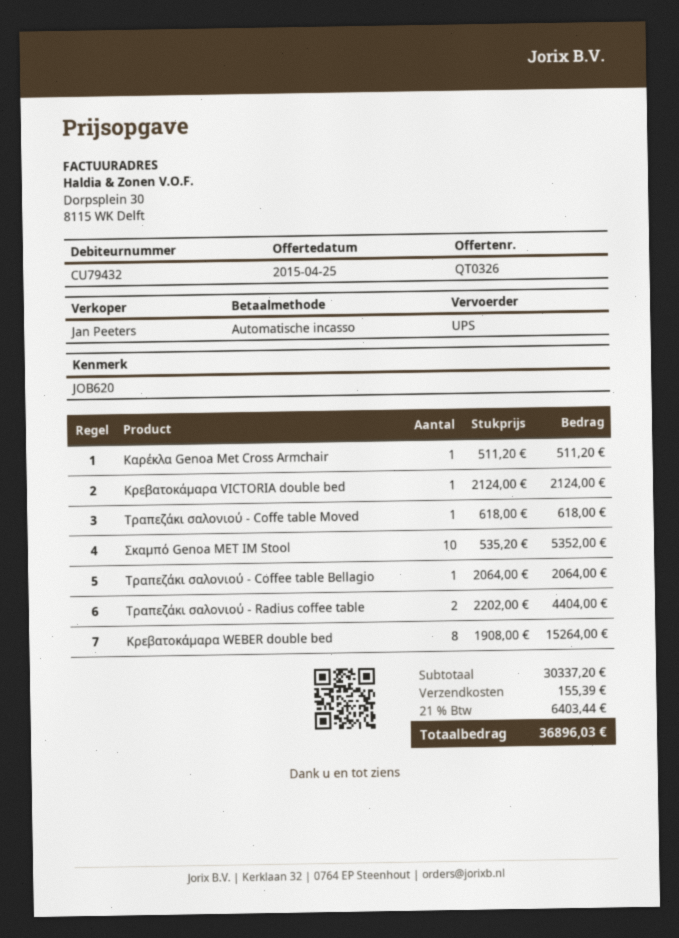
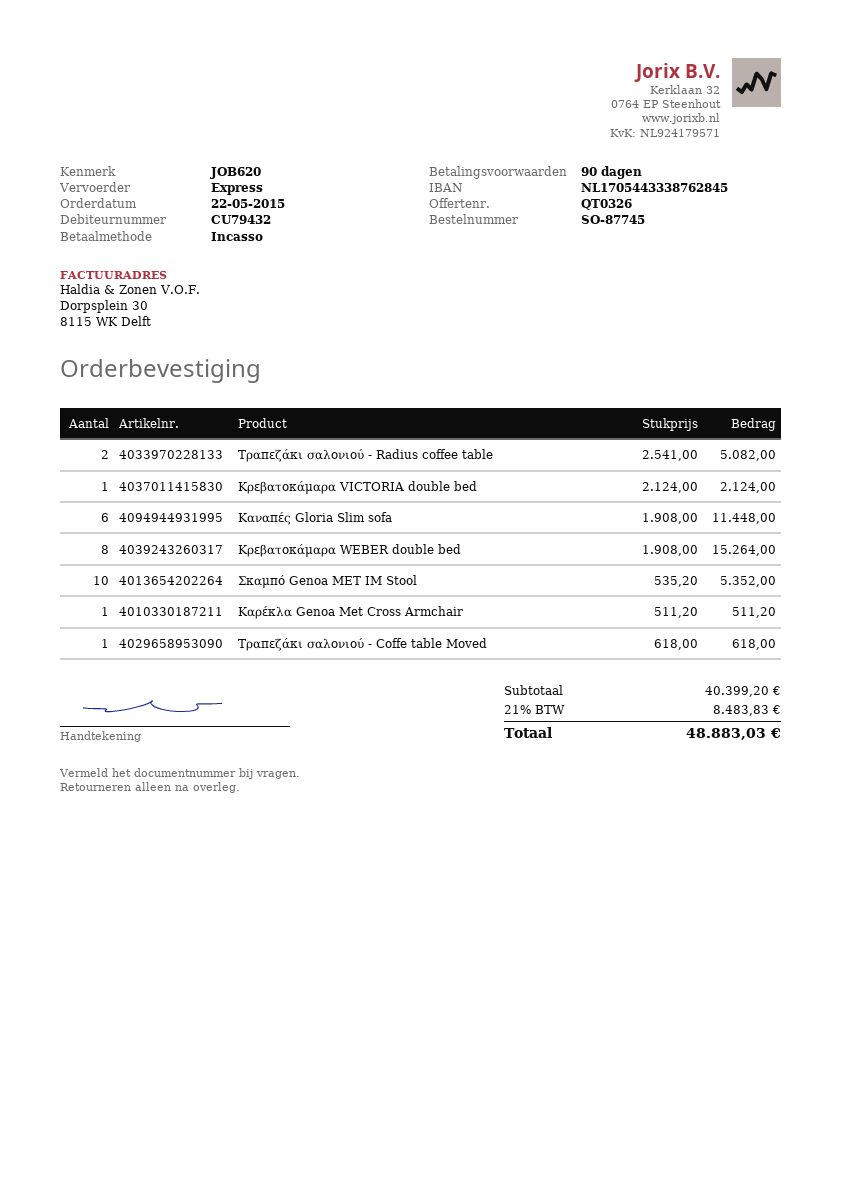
shipping method: UPS -> express
Τραπεζάκι σαλονιού - Coffee table Bellagio: 1 x 2064.00 = 2064.00 -> none
Τραπεζάκι σαλονιού - Radius coffee table: 2 x 2202.00 = 4404.00 -> 2 x 2541.00 = 5082.00
Καναπές Gloria Slim sofa: none -> 6 x 1908.00 = 11448.00
subtotal: 30337.20 -> 40399.20
shipping: 155.39 -> none
tax: 21% = 6403.44 -> 21% = 8483.83
total: 36896.03 -> 48883.03

